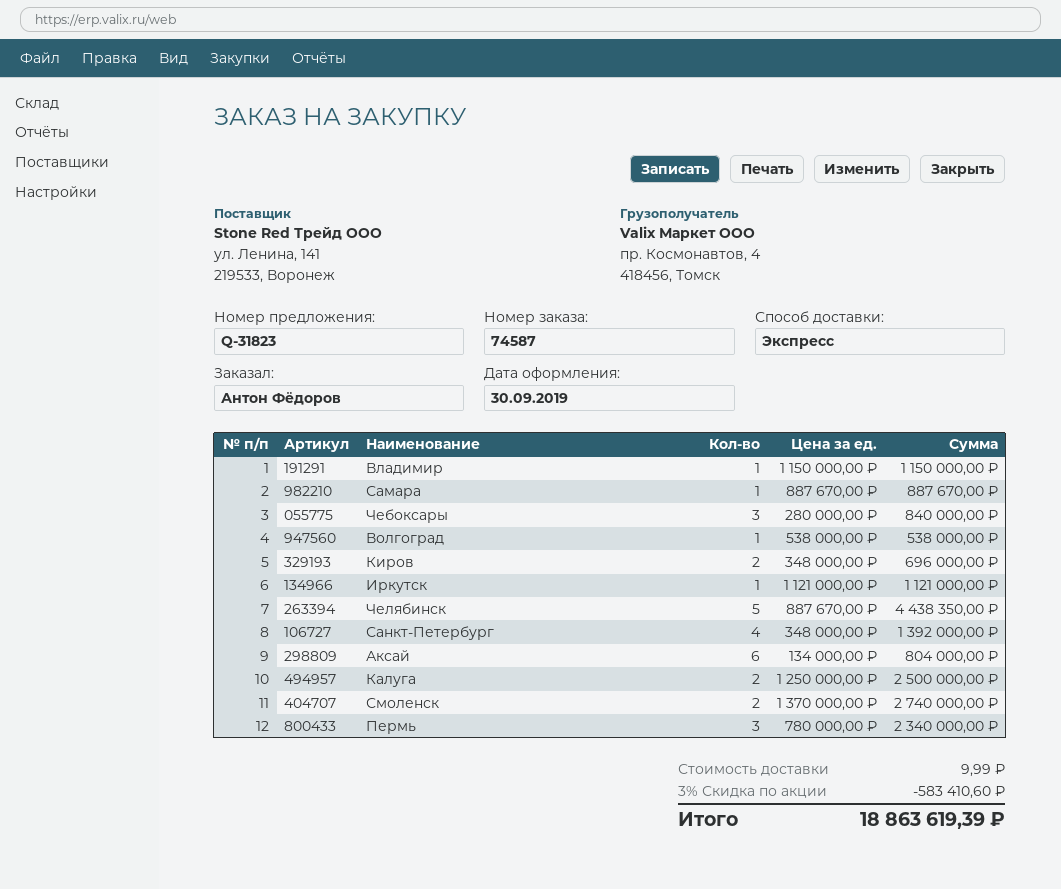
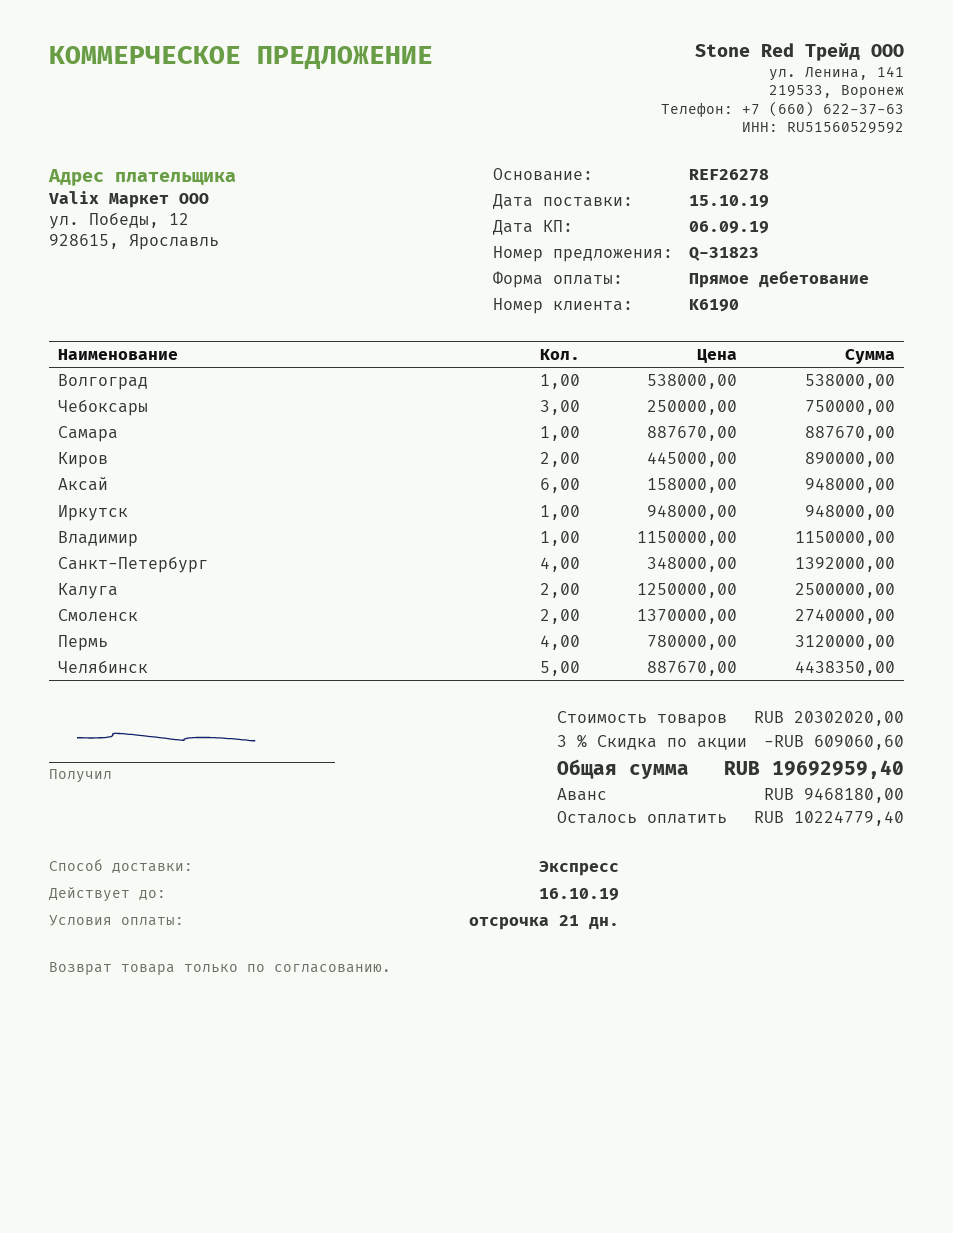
Чебоксары: 3 x 280000.00 = 840000.00 -> 3 x 250000.00 = 750000.00
Киров: 2 x 348000.00 = 696000.00 -> 2 x 445000.00 = 890000.00
Иркутск: 1 x 1121000.00 = 1121000.00 -> 1 x 948000.00 = 948000.00
Аксай: 6 x 134000.00 = 804000.00 -> 6 x 158000.00 = 948000.00
Пермь: 3 x 780000.00 = 2340000.00 -> 4 x 780000.00 = 3120000.00
discount: 3% = 583410.60 -> 3% = 609060.60
shipping: 9.99 -> none
total: 18863619.39 -> 19692959.40

